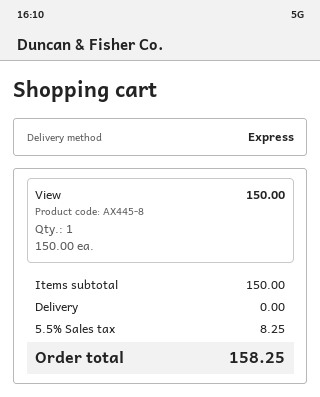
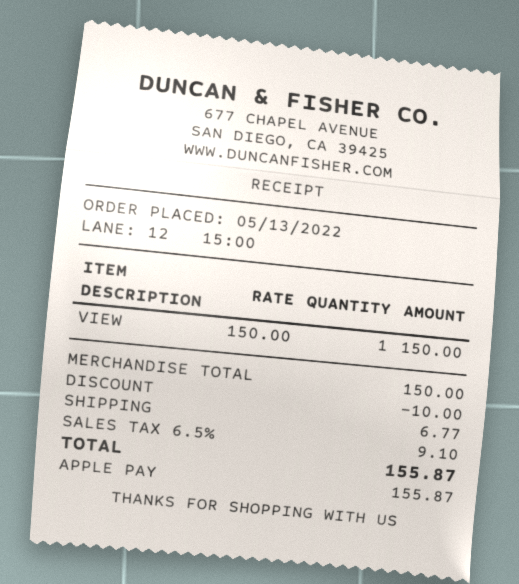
discount: none -> 10.00
shipping: 0.00 -> 6.77
tax: 5.5% = 8.25 -> 6.5% = 9.10
total: 158.25 -> 155.87

